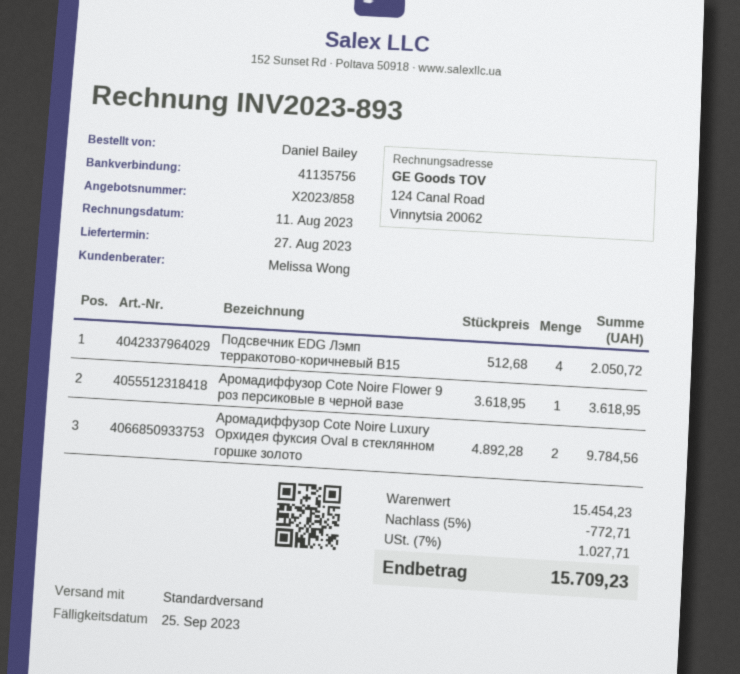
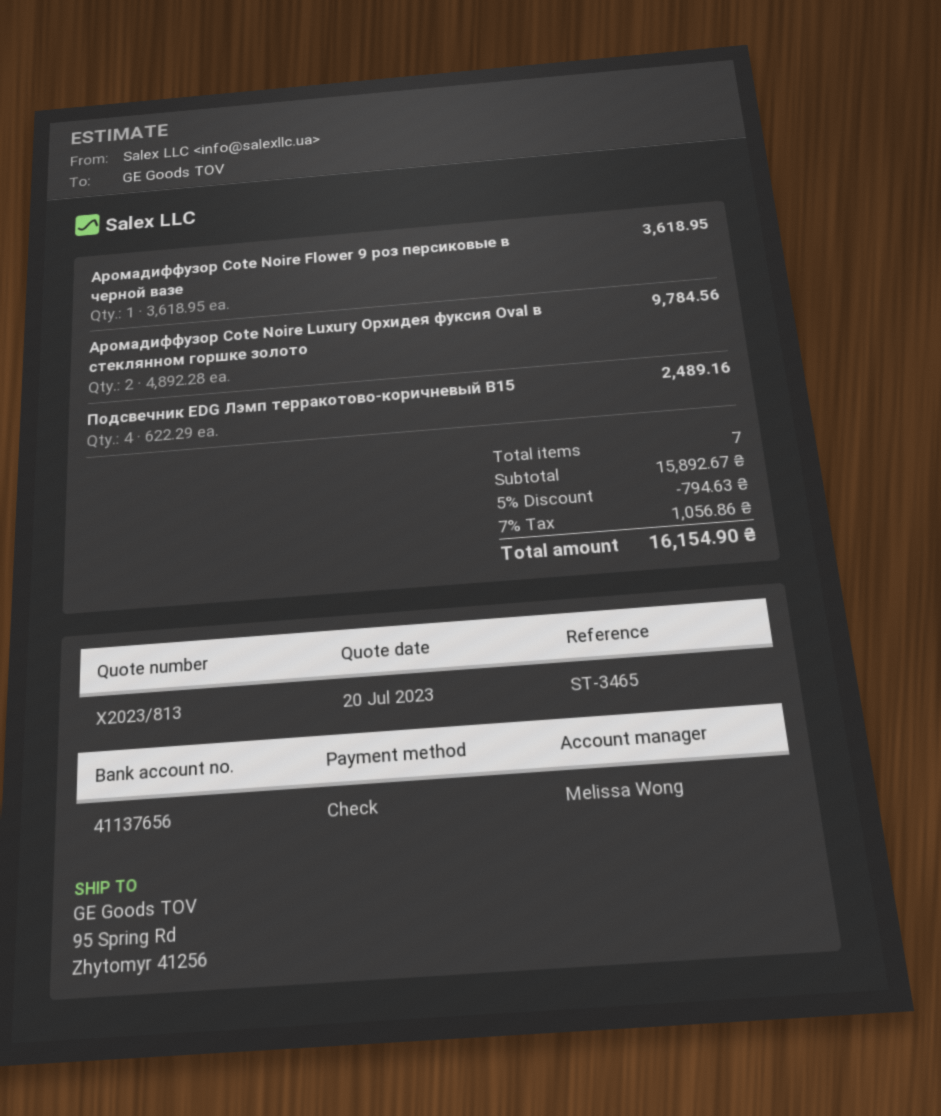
quote number: X2023/858 -> X2023/813
bank account: 41135756 -> 41137656
Подсвечник EDG Лэмп терракотово-коричневый В15: 4 x 512.68 = 2050.72 -> 4 x 622.29 = 2489.16
subtotal: 15454.23 -> 15892.67
discount: 5% = 772.71 -> 5% = 794.63
tax: 7% = 1027.71 -> 7% = 1056.86
total: 15709.23 -> 16154.90

